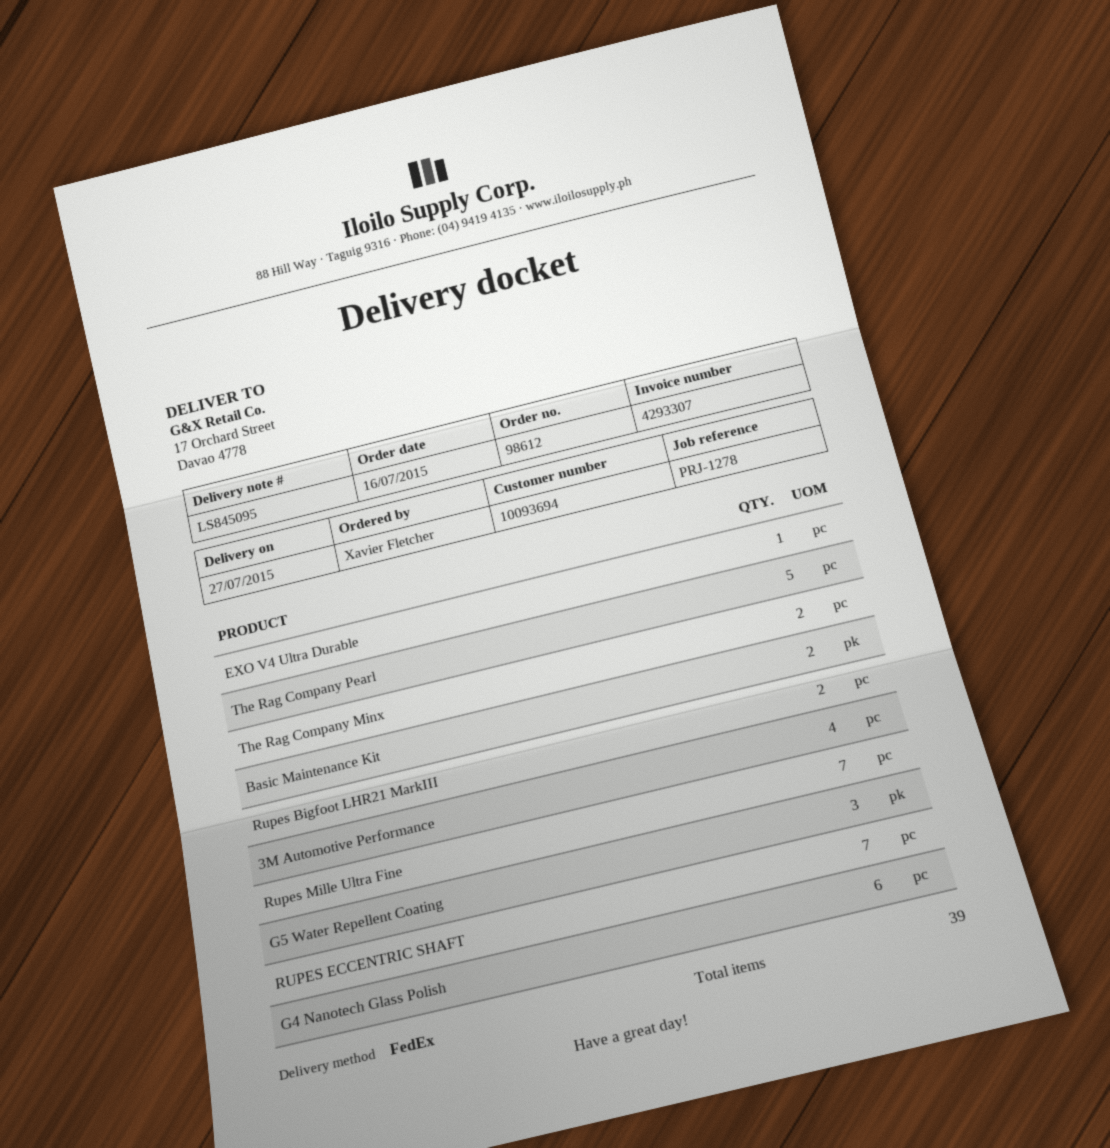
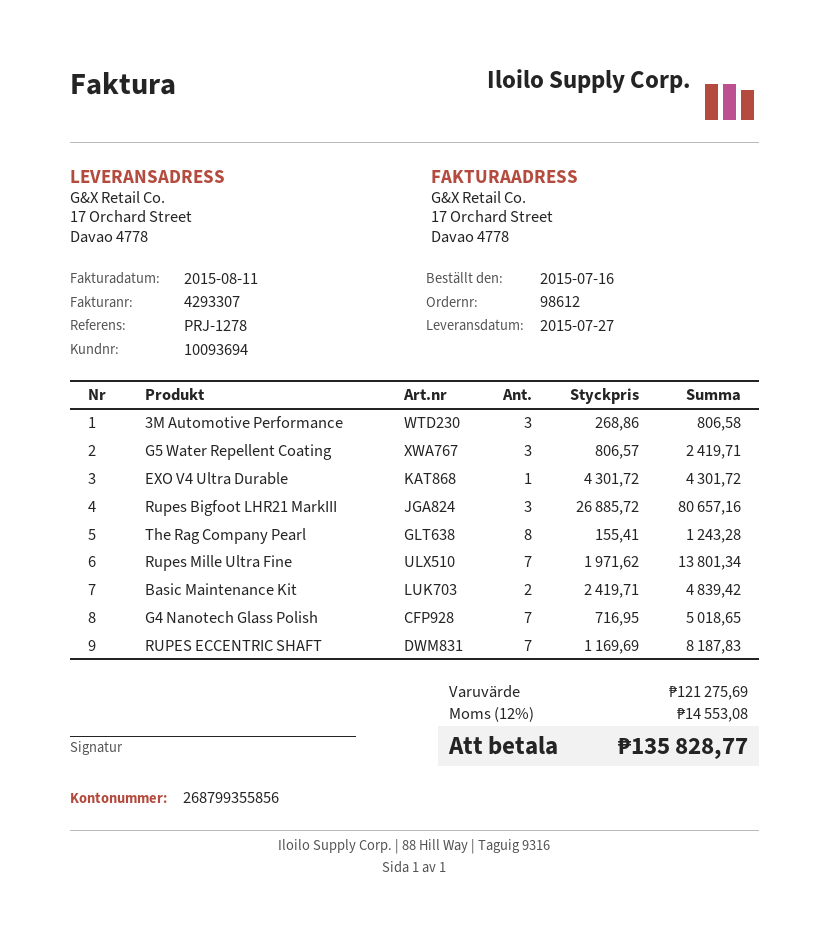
The Rag Company Pearl: 5 -> 8
The Rag Company Minx: 2 -> none
Rupes Bigfoot LHR21 MarkIII: 2 -> 3
3M Automotive Performance: 4 -> 3
G4 Nanotech Glass Polish: 6 -> 7

